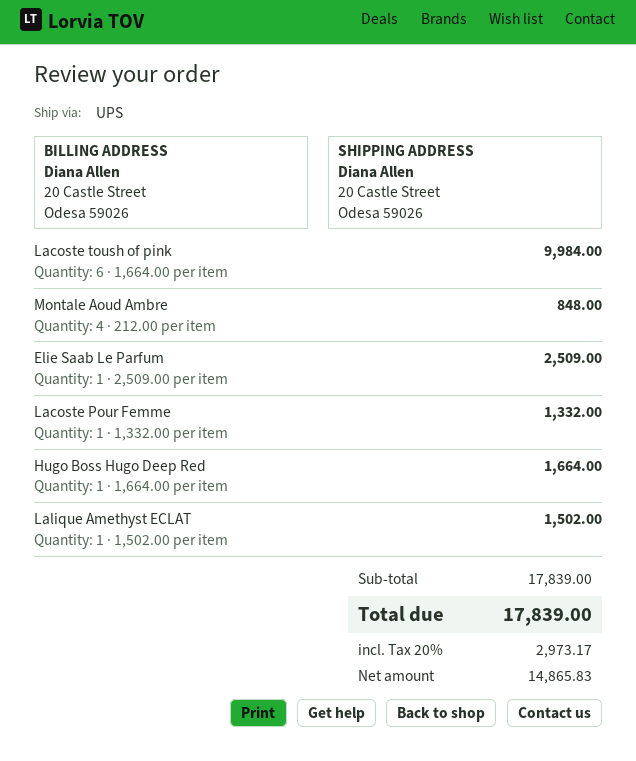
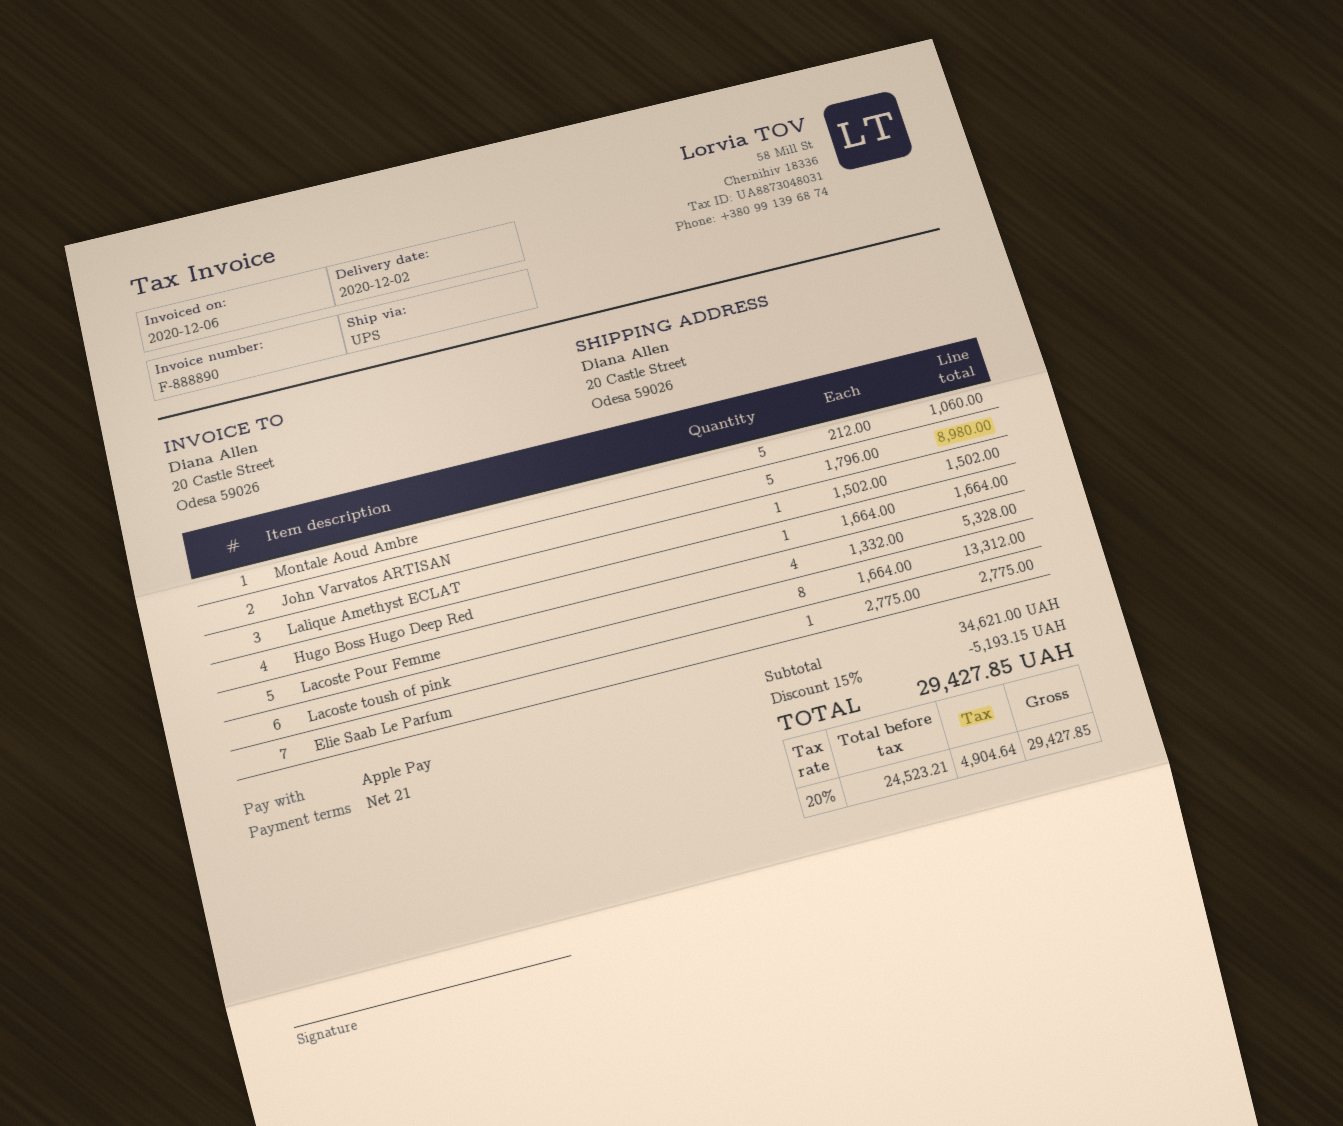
Lacoste toush of pink: 6 x 1664.00 = 9984.00 -> 8 x 1664.00 = 13312.00
Montale Aoud Ambre: 4 x 212.00 = 848.00 -> 5 x 212.00 = 1060.00
Elie Saab Le Parfum: 1 x 2509.00 = 2509.00 -> 1 x 2775.00 = 2775.00
Lacoste Pour Femme: 1 x 1332.00 = 1332.00 -> 4 x 1332.00 = 5328.00
John Varvatos ARTISAN: none -> 5 x 1796.00 = 8980.00
subtotal: 17839.00 -> 34621.00
discount: none -> 15% = 5193.15
net: 14865.83 -> 24523.21
tax: 20% = 2973.17 -> 20% = 4904.64
total: 17839.00 -> 29427.85

